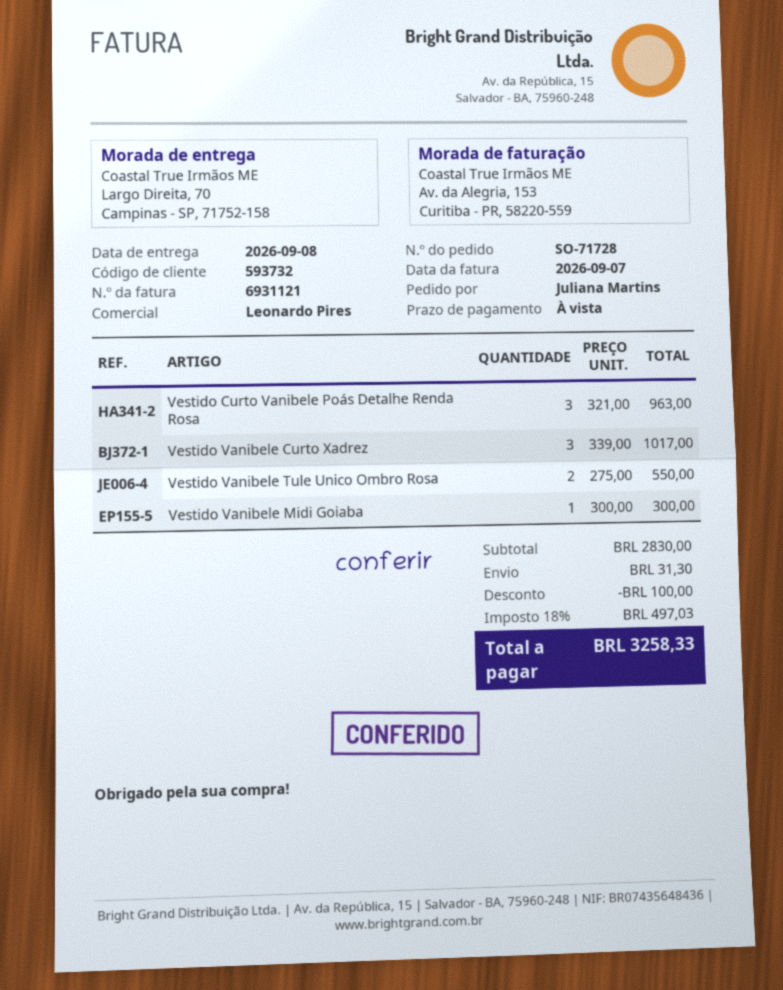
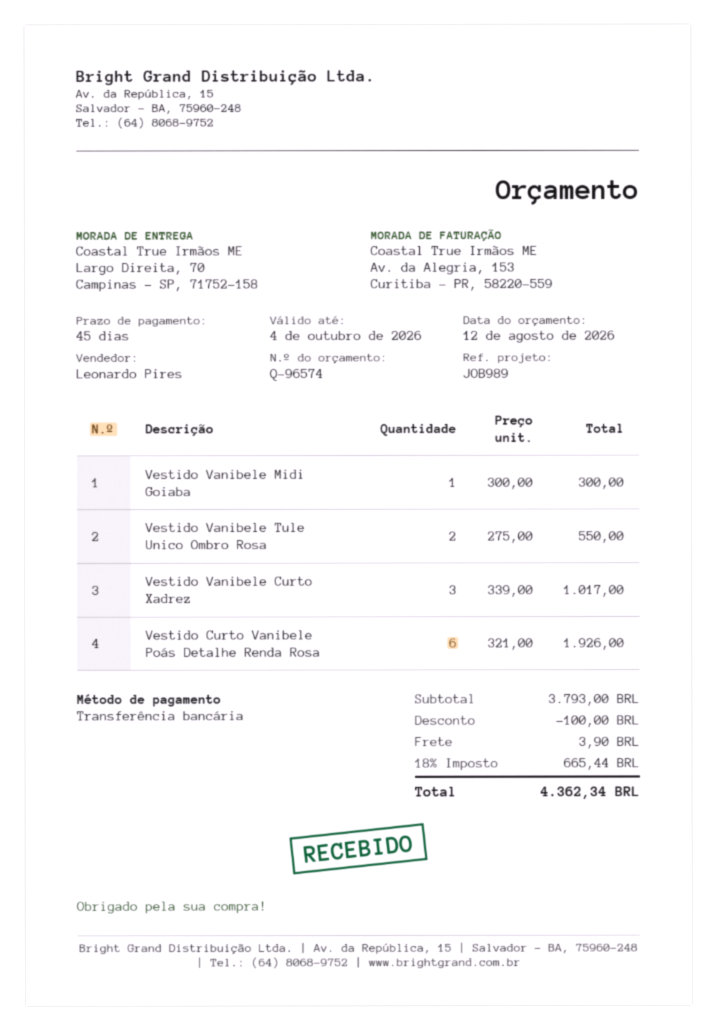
payment terms: on receipt -> 45 days
Vestido Curto Vanibele Poás Detalhe Renda Rosa: 3 x 321.00 = 963.00 -> 6 x 321.00 = 1926.00
subtotal: 2830.00 -> 3793.00
shipping: 31.30 -> 3.90
tax: 18% = 497.03 -> 18% = 665.44
total: 3258.33 -> 4362.34

